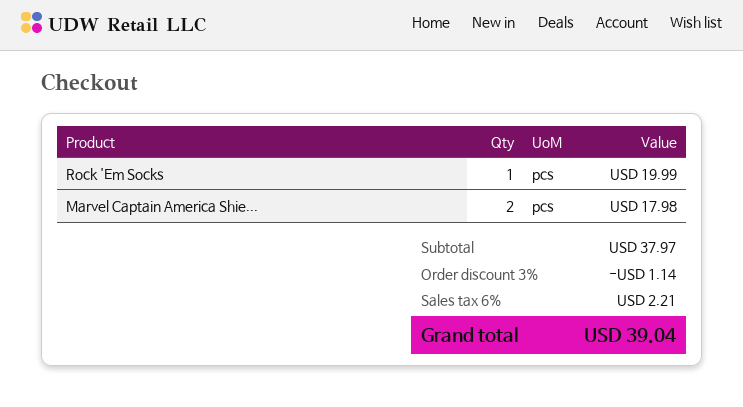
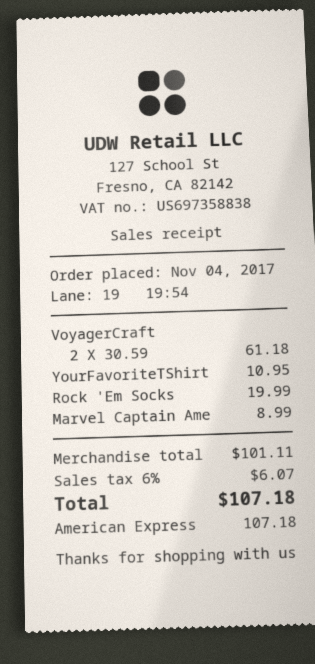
Marvel Captain America Shie...: 2 for 17.98 -> 1 for 8.99
VoyagerCraft: none -> 2 for 61.18
YourFavoriteTShirt: none -> 1 for 10.95
subtotal: 37.97 -> 101.11
discount: 3% = 1.14 -> none
tax: 6% = 2.21 -> 6% = 6.07
total: 39.04 -> 107.18

